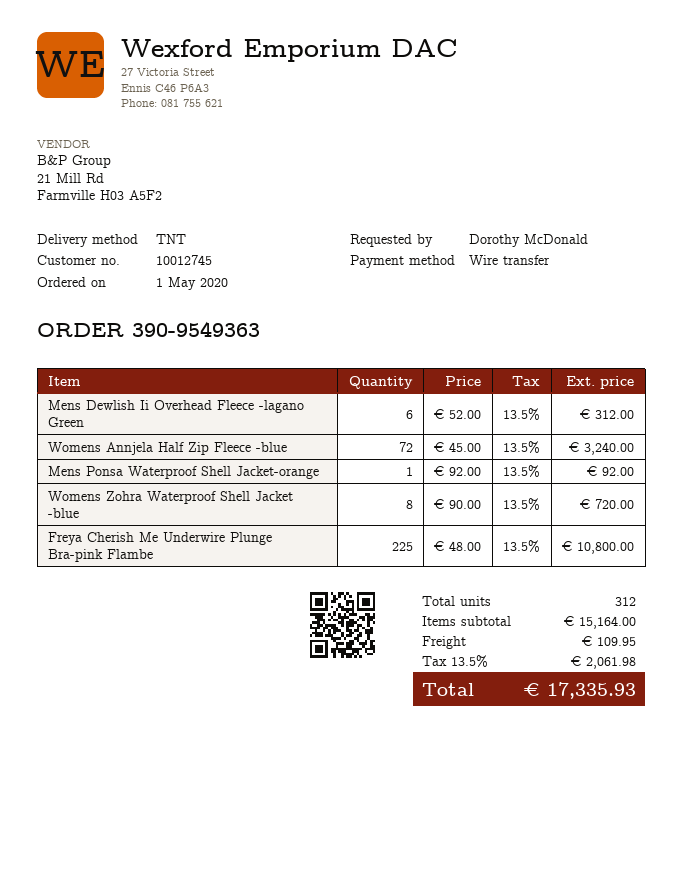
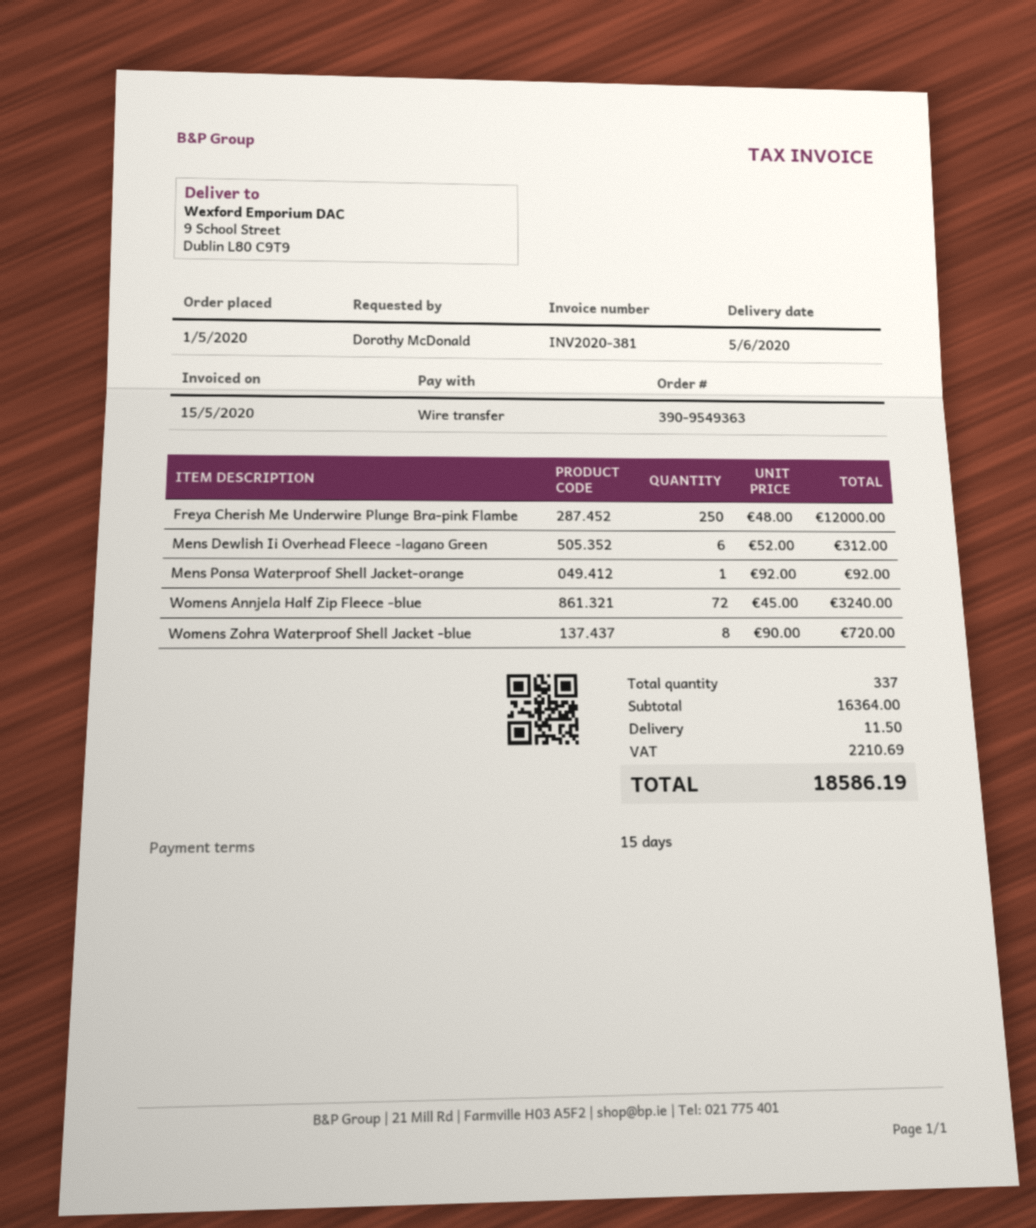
Freya Cherish Me Underwire Plunge Bra-pink Flambe: 225 x 48.00 = 10800.00 -> 250 x 48.00 = 12000.00
total quantity: 312 -> 337
subtotal: 15164.00 -> 16364.00
shipping: 109.95 -> 11.50
tax: 2061.98 -> 2210.69
total: 17335.93 -> 18586.19

